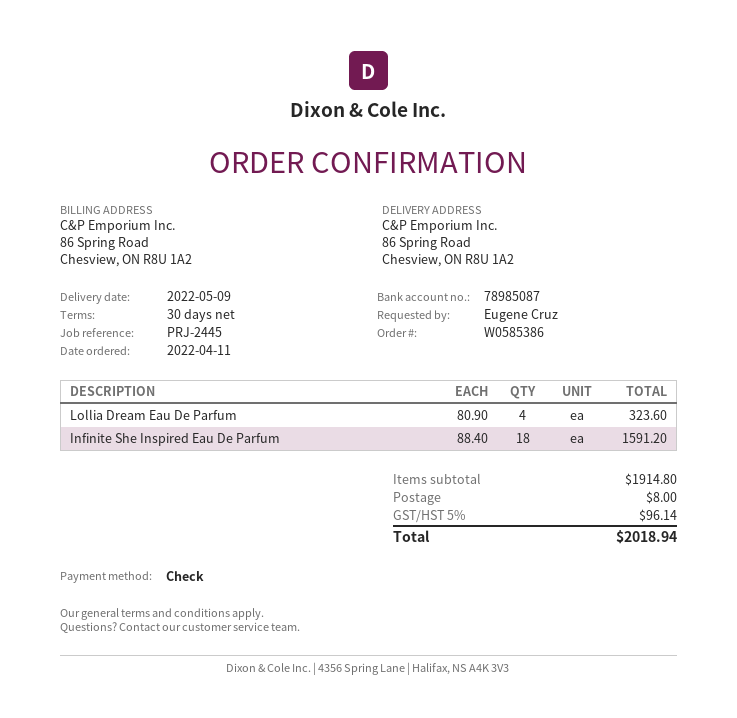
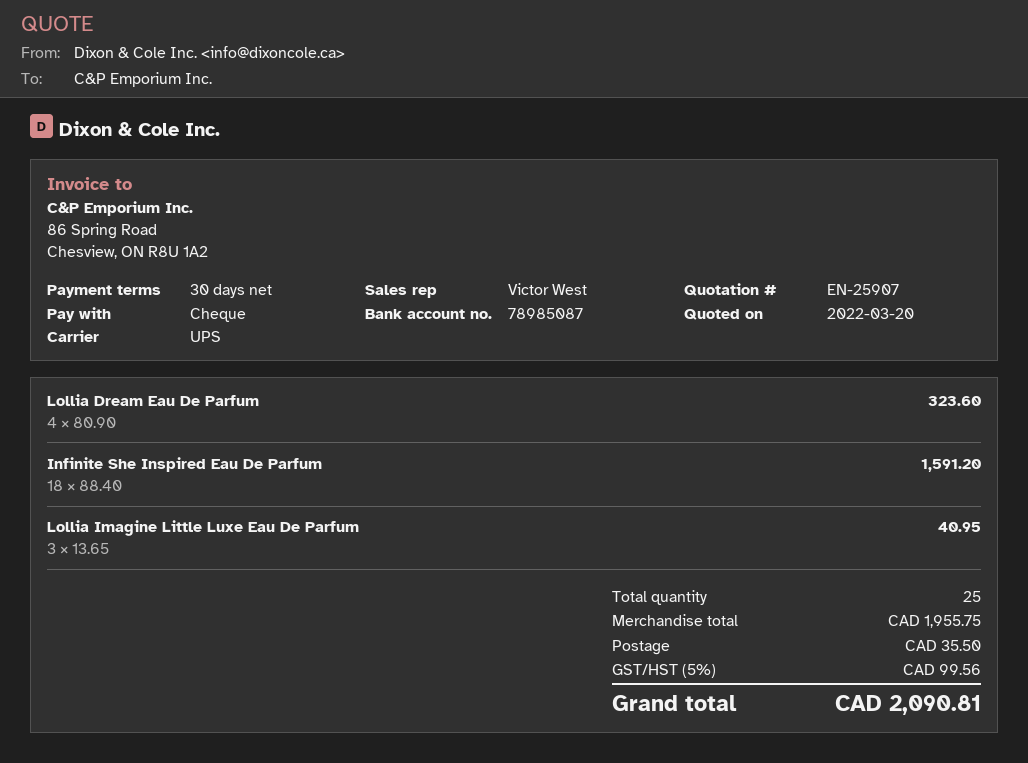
Lollia Imagine Little Luxe Eau De Parfum: none -> 3 x 13.65 = 40.95
subtotal: 1914.80 -> 1955.75
shipping: 8.00 -> 35.50
tax: 5% = 96.14 -> 5% = 99.56
total: 2018.94 -> 2090.81

